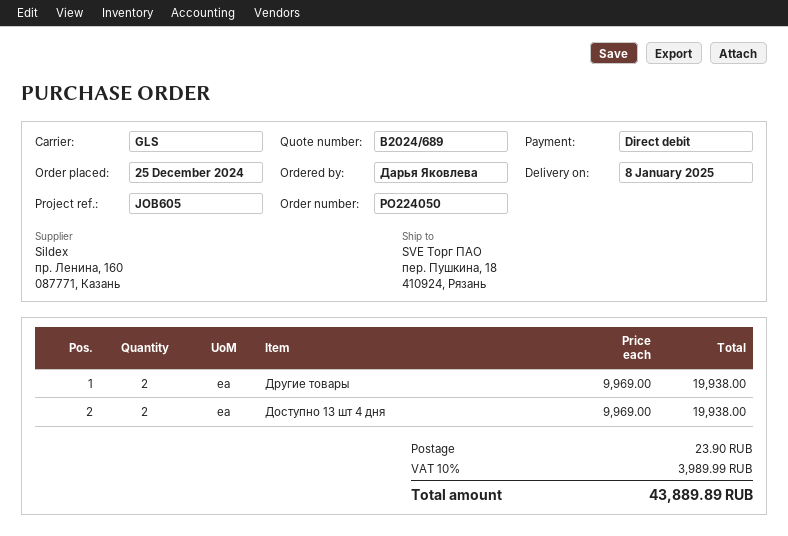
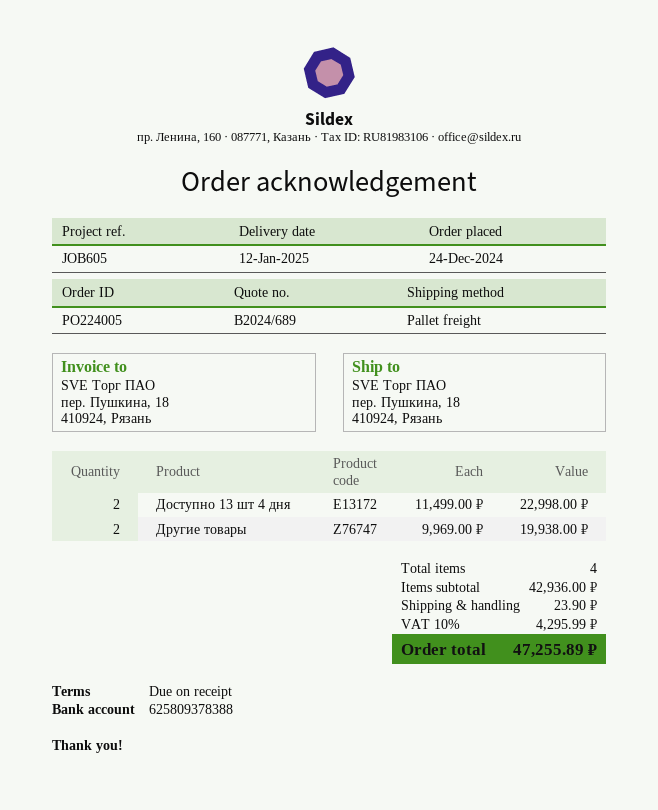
order number: PO224050 -> PO224005
order date: 2024-12-25 -> 2024-12-24
delivery date: 2025-01-08 -> 2025-01-12
shipping method: GLS -> pallet freight
Доступно 13 шт 4 дня: 2 x 9969.00 = 19938.00 -> 2 x 11499.00 = 22998.00
tax: 10% = 3989.99 -> 10% = 4295.99
total: 43889.89 -> 47255.89

